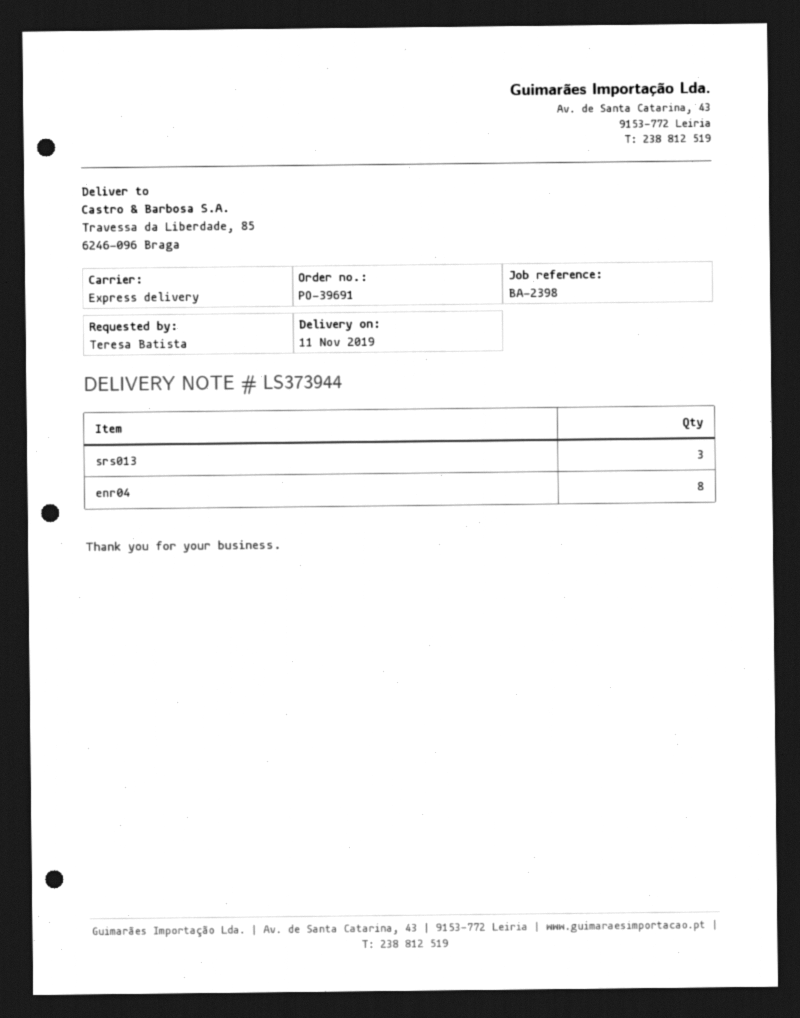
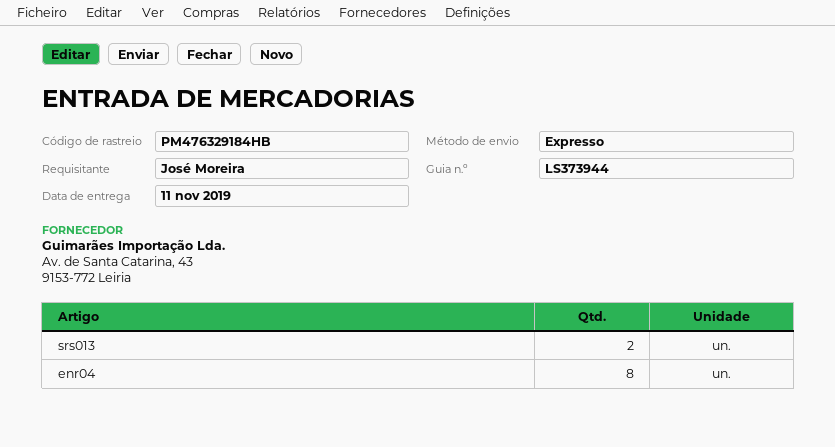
ordered by: Teresa Batista -> José Moreira
srs013: 3 -> 2

